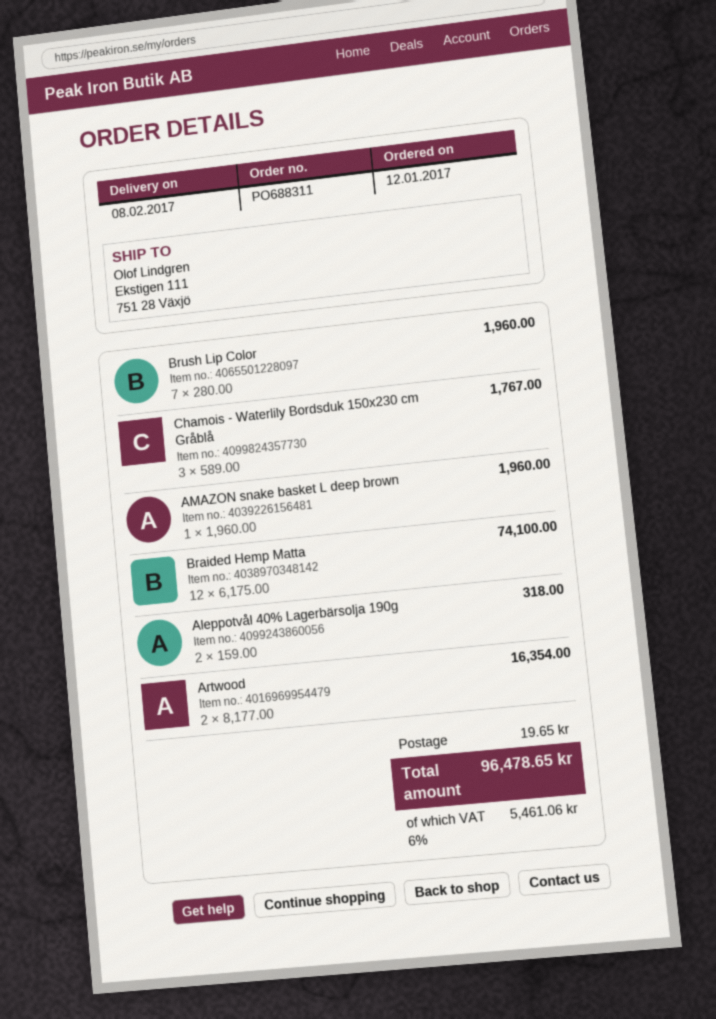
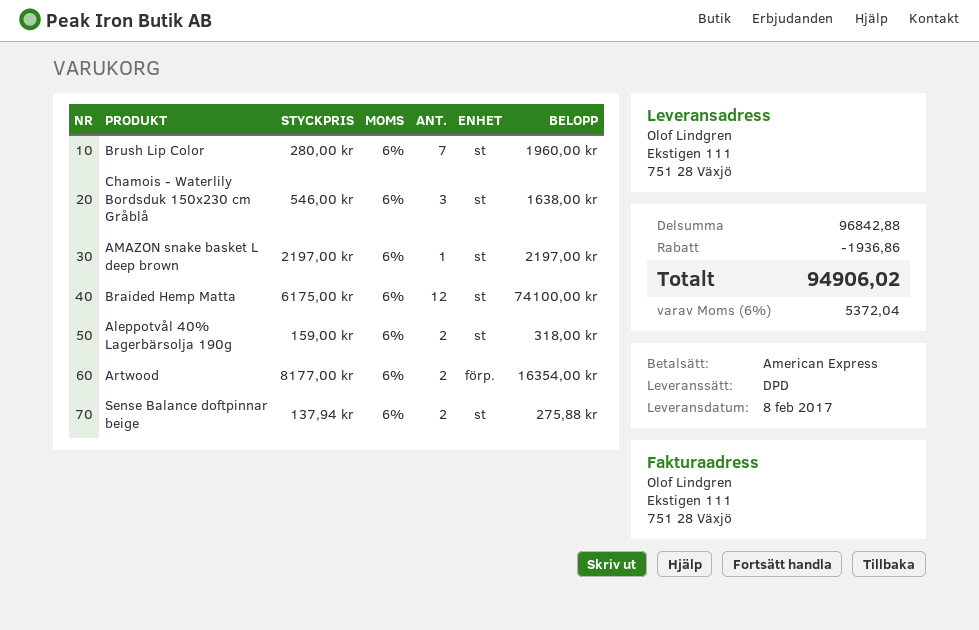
Chamois - Waterlily Bordsduk 150x230 cm Gråblå: 3 x 589.00 = 1767.00 -> 3 x 546.00 = 1638.00
AMAZON snake basket L deep brown: 1 x 1960.00 = 1960.00 -> 1 x 2197.00 = 2197.00
Sense Balance doftpinnar beige: none -> 2 x 137.94 = 275.88
discount: none -> 1936.86
shipping: 19.65 -> none
tax: 6% = 5461.06 -> 6% = 5372.04
total: 96478.65 -> 94906.02

